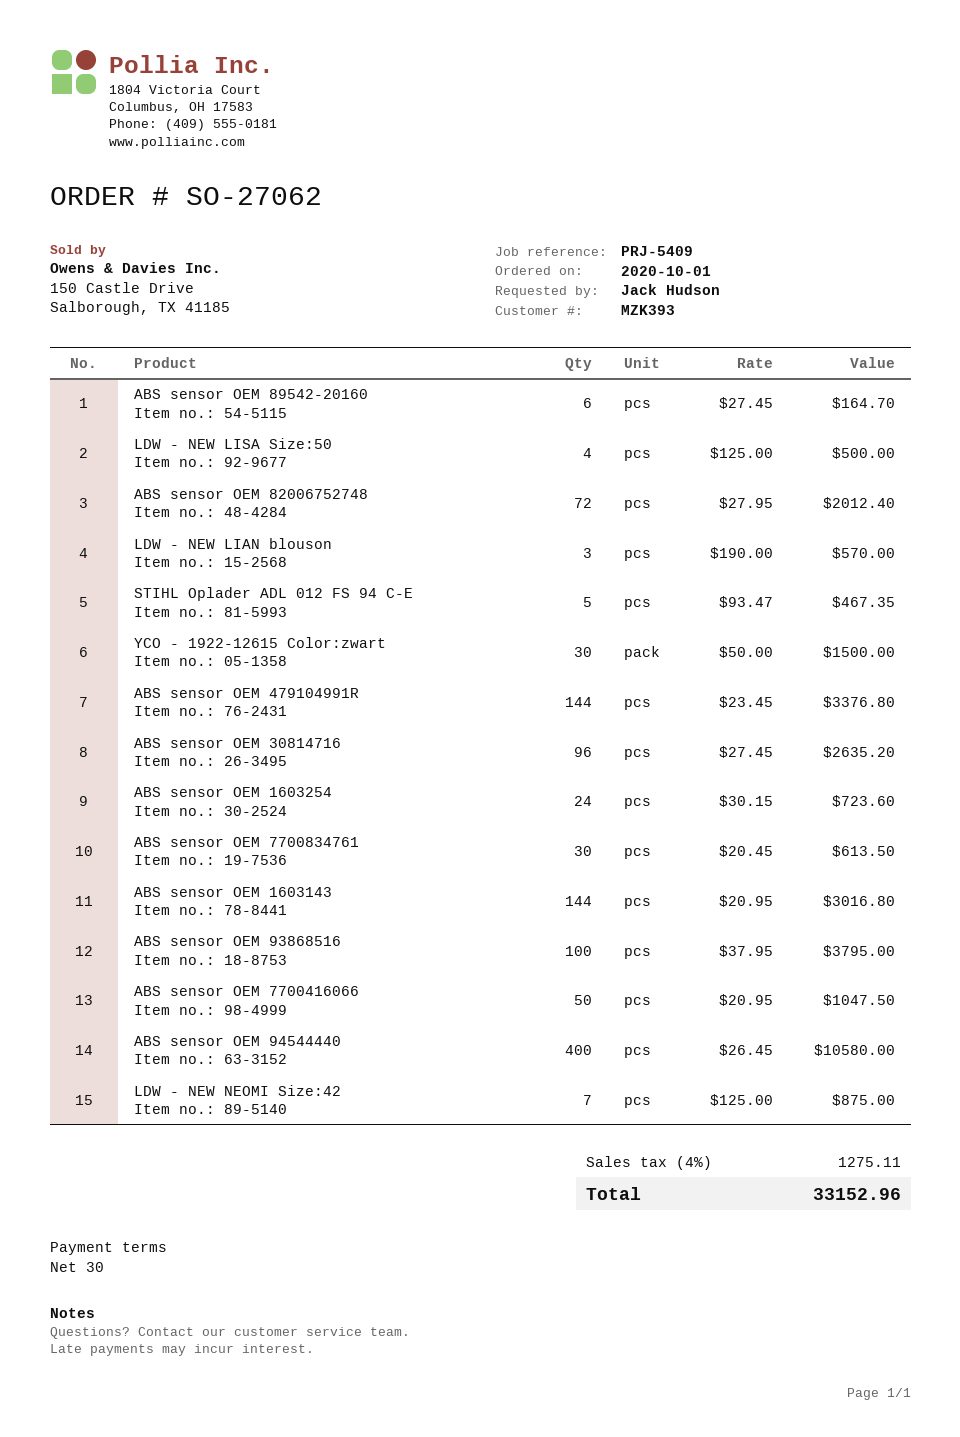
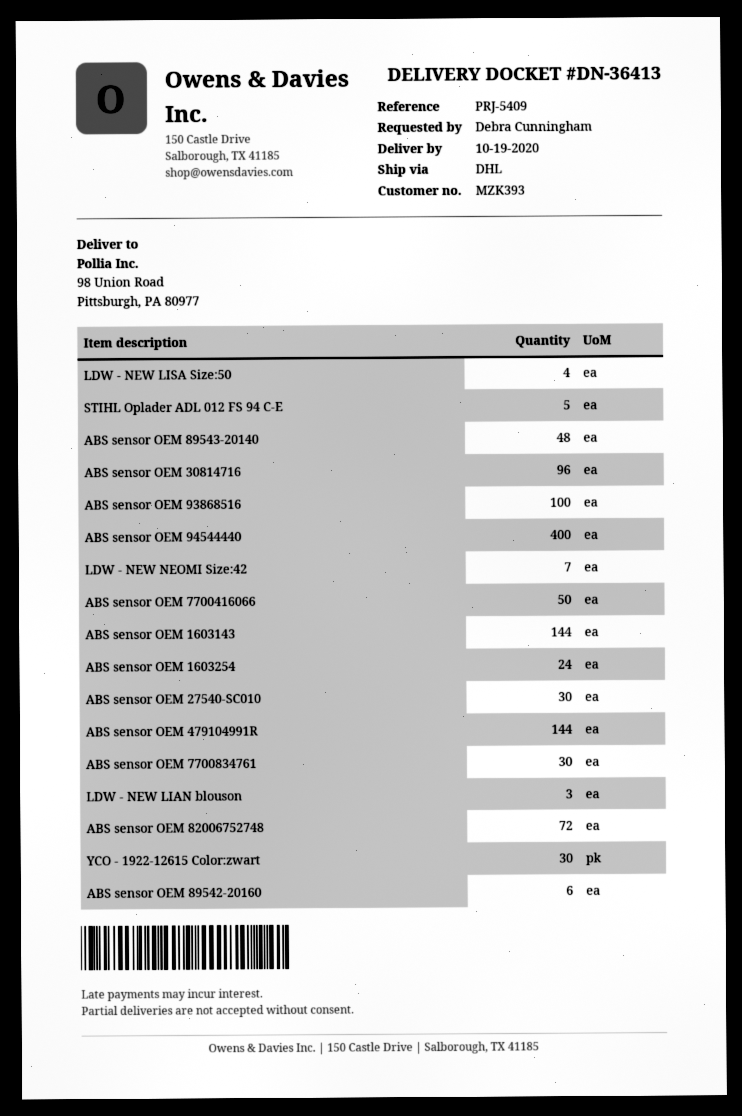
ordered by: Jack Hudson -> Debra Cunningham
ABS sensor OEM 89543-20140: none -> 48
ABS sensor OEM 27540-SC010: none -> 30

